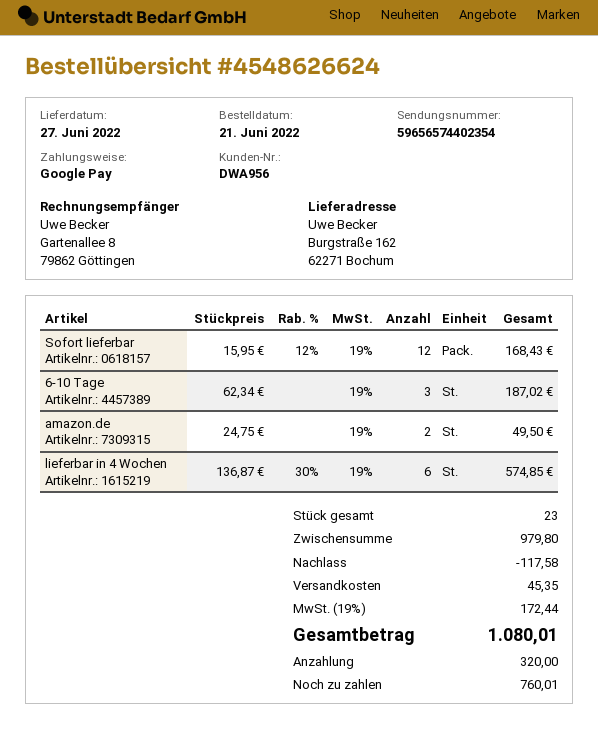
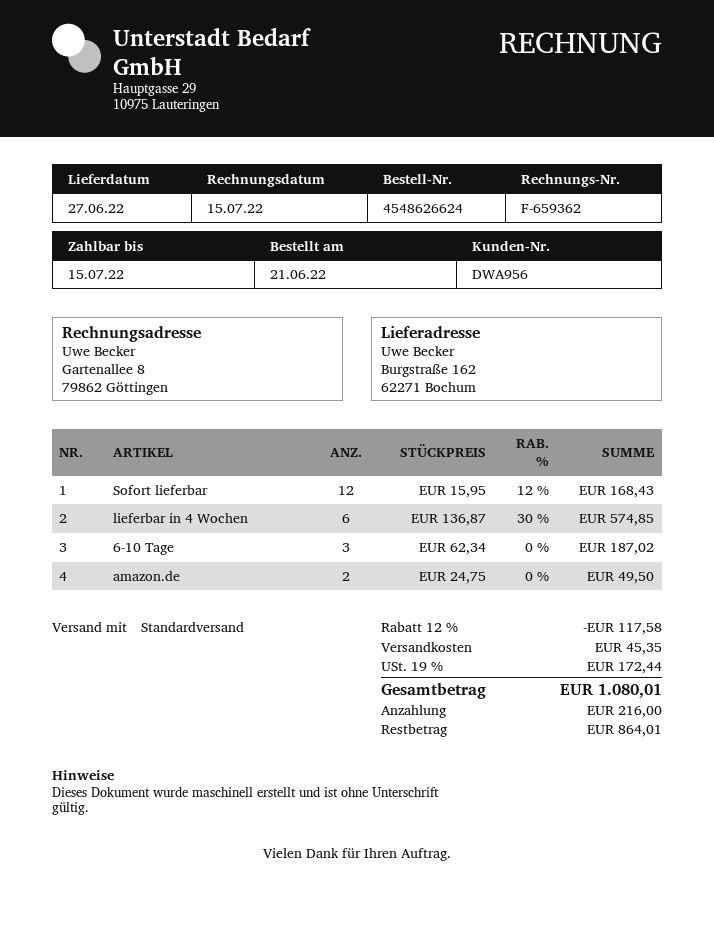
deposit: 320.00 -> 216.00
balance: 760.01 -> 864.01

